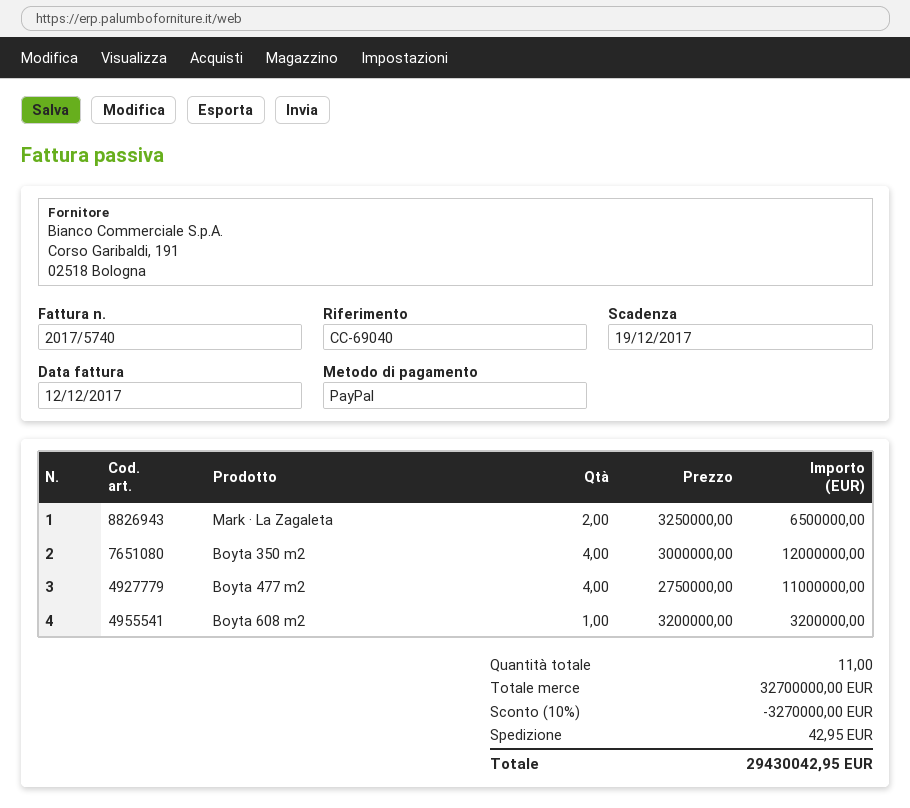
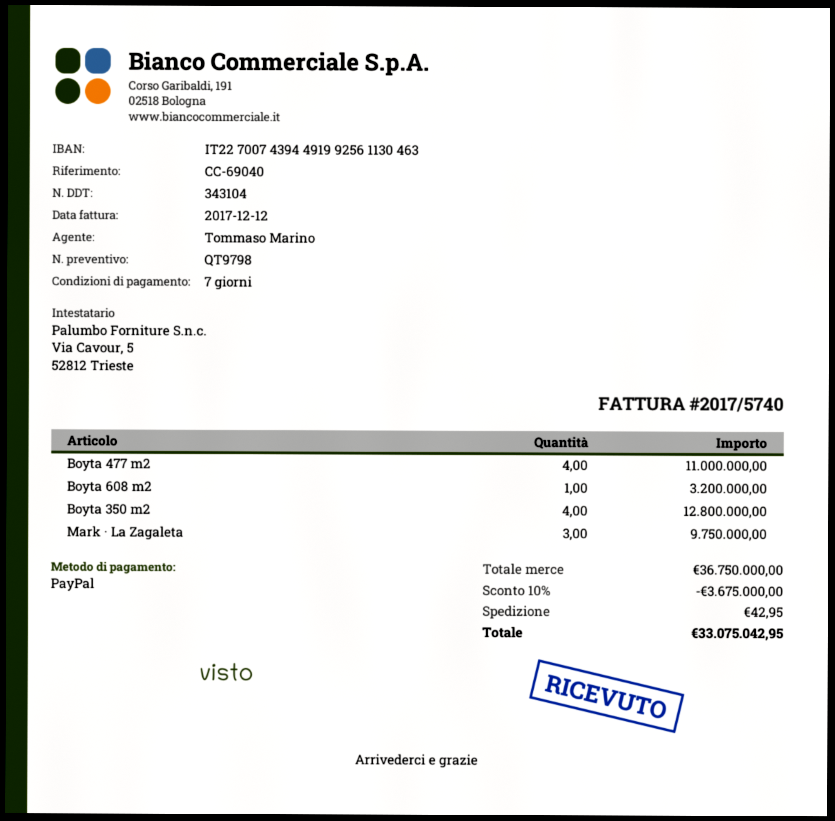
Mark · La Zagaleta: 2 for 6500000.00 -> 3 for 9750000.00
Boyta 350 m2: 4 for 12000000.00 -> 4 for 12800000.00
subtotal: 32700000.00 -> 36750000.00
discount: 10% = 3270000.00 -> 10% = 3675000.00
total: 29430042.95 -> 33075042.95

